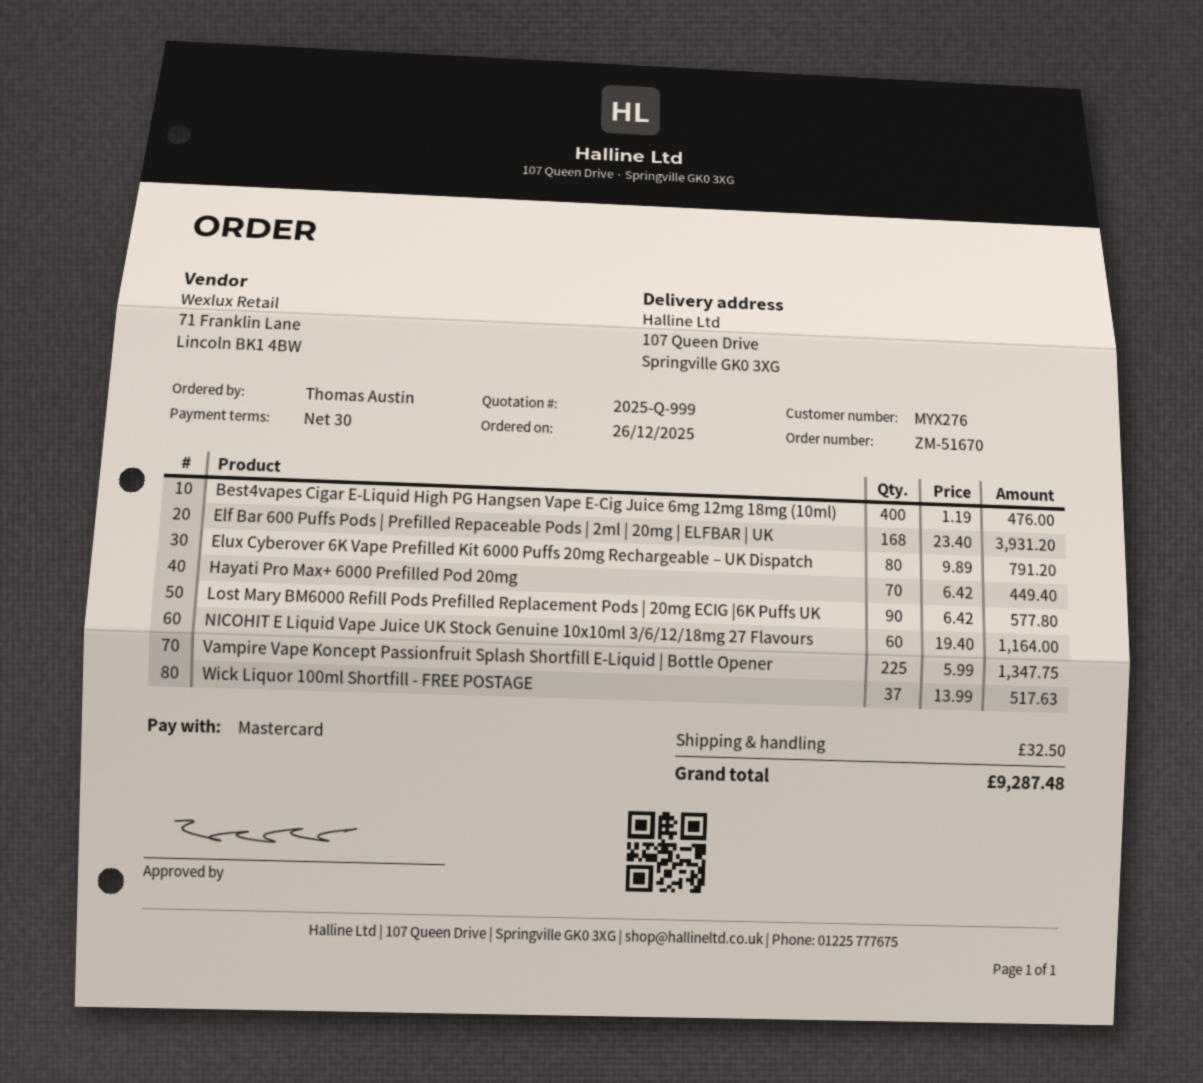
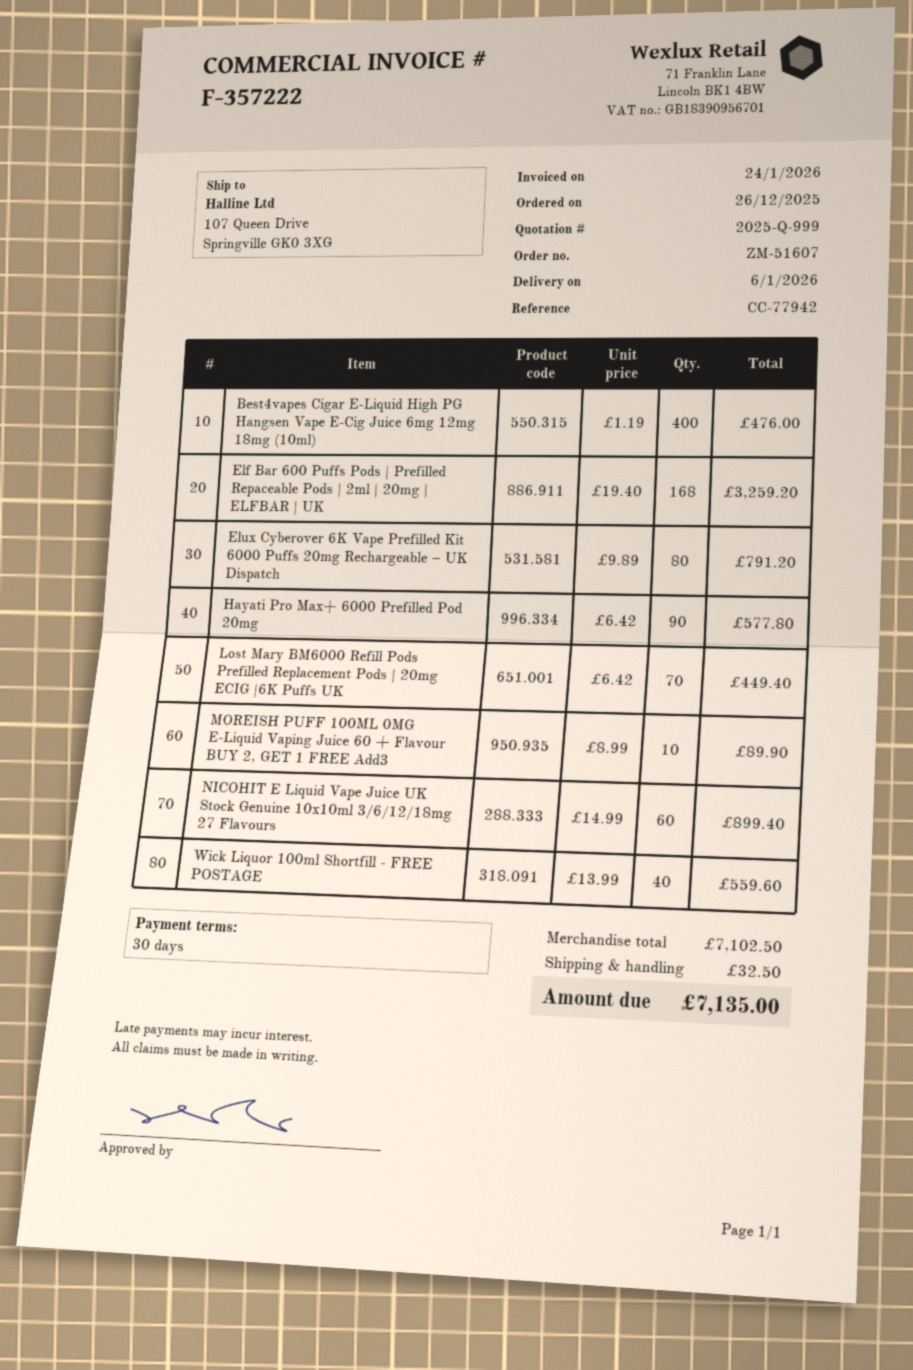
order number: ZM-51670 -> ZM-51607
Elf Bar 600 Puffs Pods | Prefilled Repaceable Pods | 2ml | 20mg | ELFBAR | UK: 168 x 23.40 = 3931.20 -> 168 x 19.40 = 3259.20
Hayati Pro Max+ 6000 Prefilled Pod 20mg: 70 x 6.42 = 449.40 -> 90 x 6.42 = 577.80
Lost Mary BM6000 Refill Pods Prefilled Replacement Pods | 20mg ECIG |6K Puffs UK: 90 x 6.42 = 577.80 -> 70 x 6.42 = 449.40
NICOHIT E Liquid Vape Juice UK Stock Genuine 10x10ml 3/6/12/18mg 27 Flavours: 60 x 19.40 = 1164.00 -> 60 x 14.99 = 899.40
Vampire Vape Koncept Passionfruit Splash Shortfill E-Liquid | Bottle Opener: 225 x 5.99 = 1347.75 -> none
Wick Liquor 100ml Shortfill - FREE POSTAGE: 37 x 13.99 = 517.63 -> 40 x 13.99 = 559.60
MOREISH PUFF 100ML 0MG E-Liquid Vaping Juice 60 + Flavour BUY 2, GET 1 FREE Add3: none -> 10 x 8.99 = 89.90
total: 9287.48 -> 7135.00

